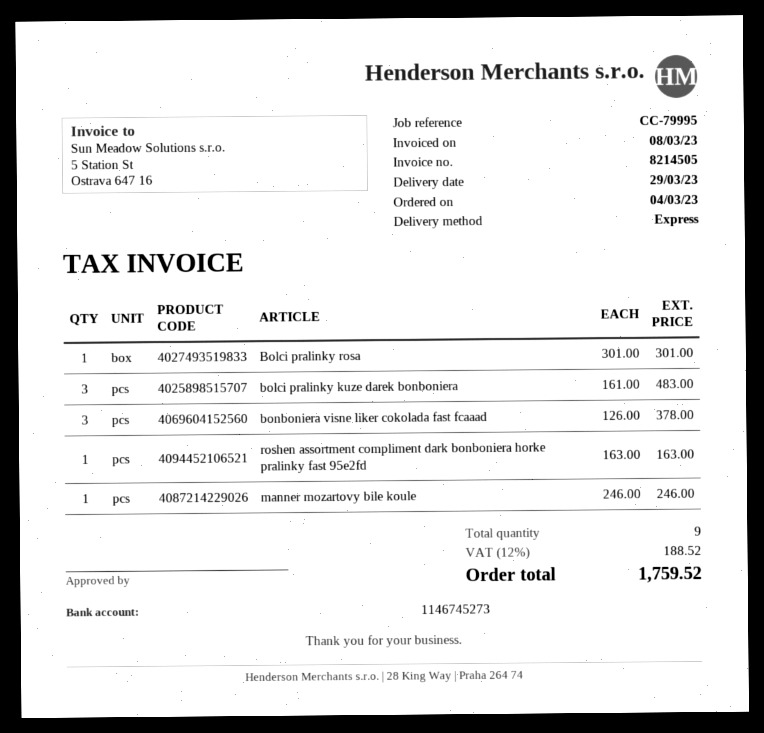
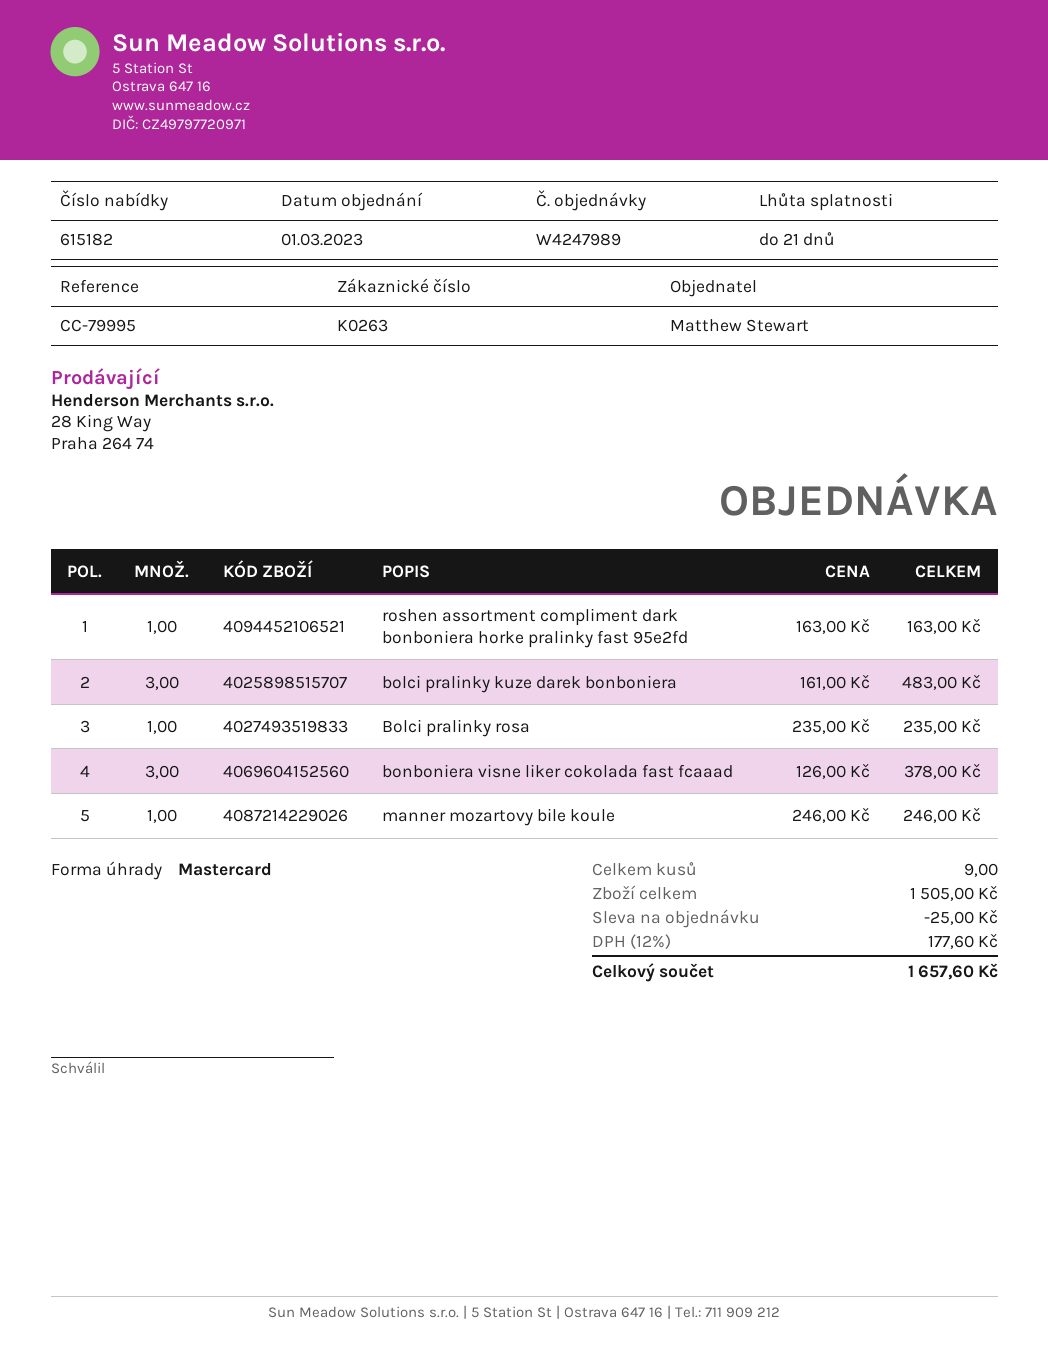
order date: 2023-03-04 -> 2023-03-01
Bolci pralinky rosa: 1 x 301.00 = 301.00 -> 1 x 235.00 = 235.00
discount: none -> 25.00
tax: 12% = 188.52 -> 12% = 177.60
total: 1759.52 -> 1657.60

